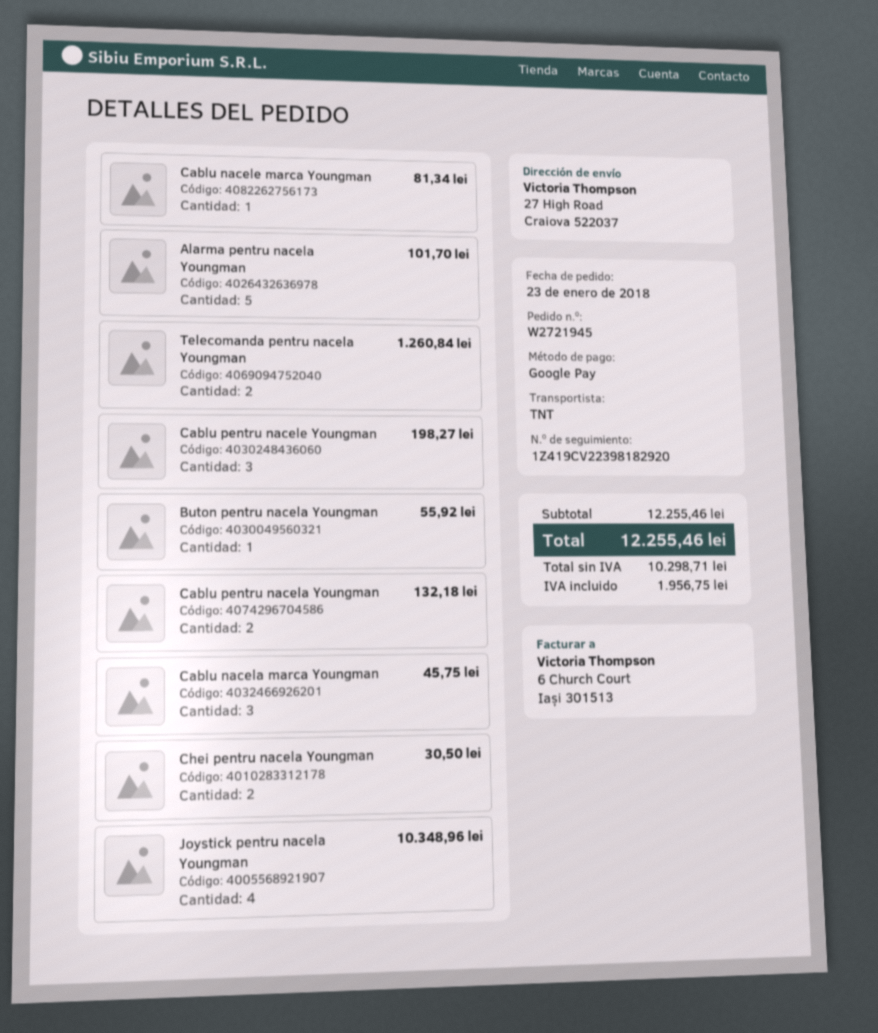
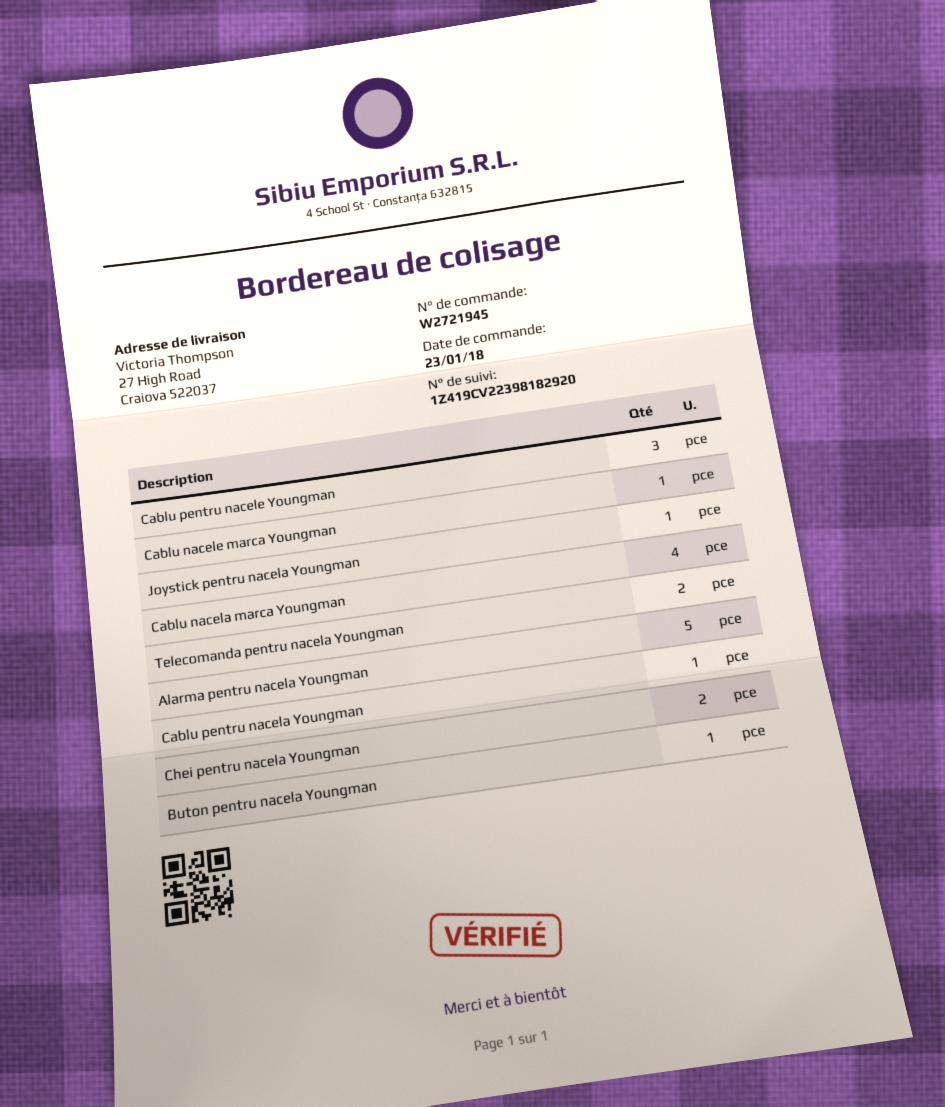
Cablu pentru nacela Youngman: 2 -> 1
Cablu nacela marca Youngman: 3 -> 4
Joystick pentru nacela Youngman: 4 -> 1

